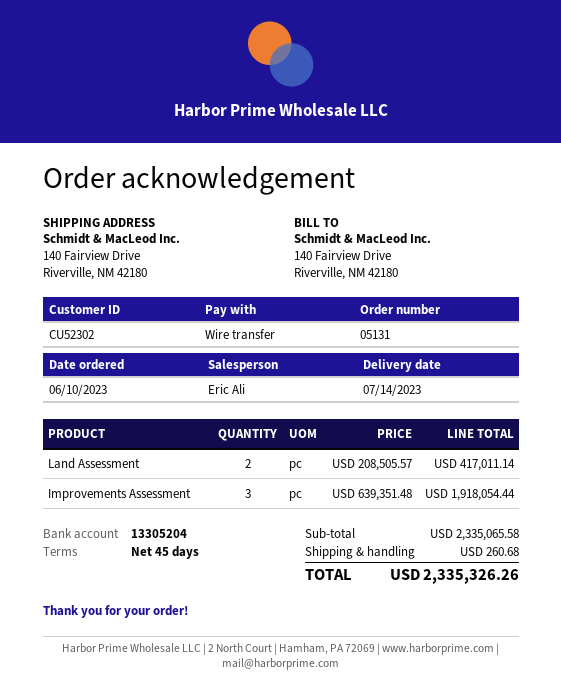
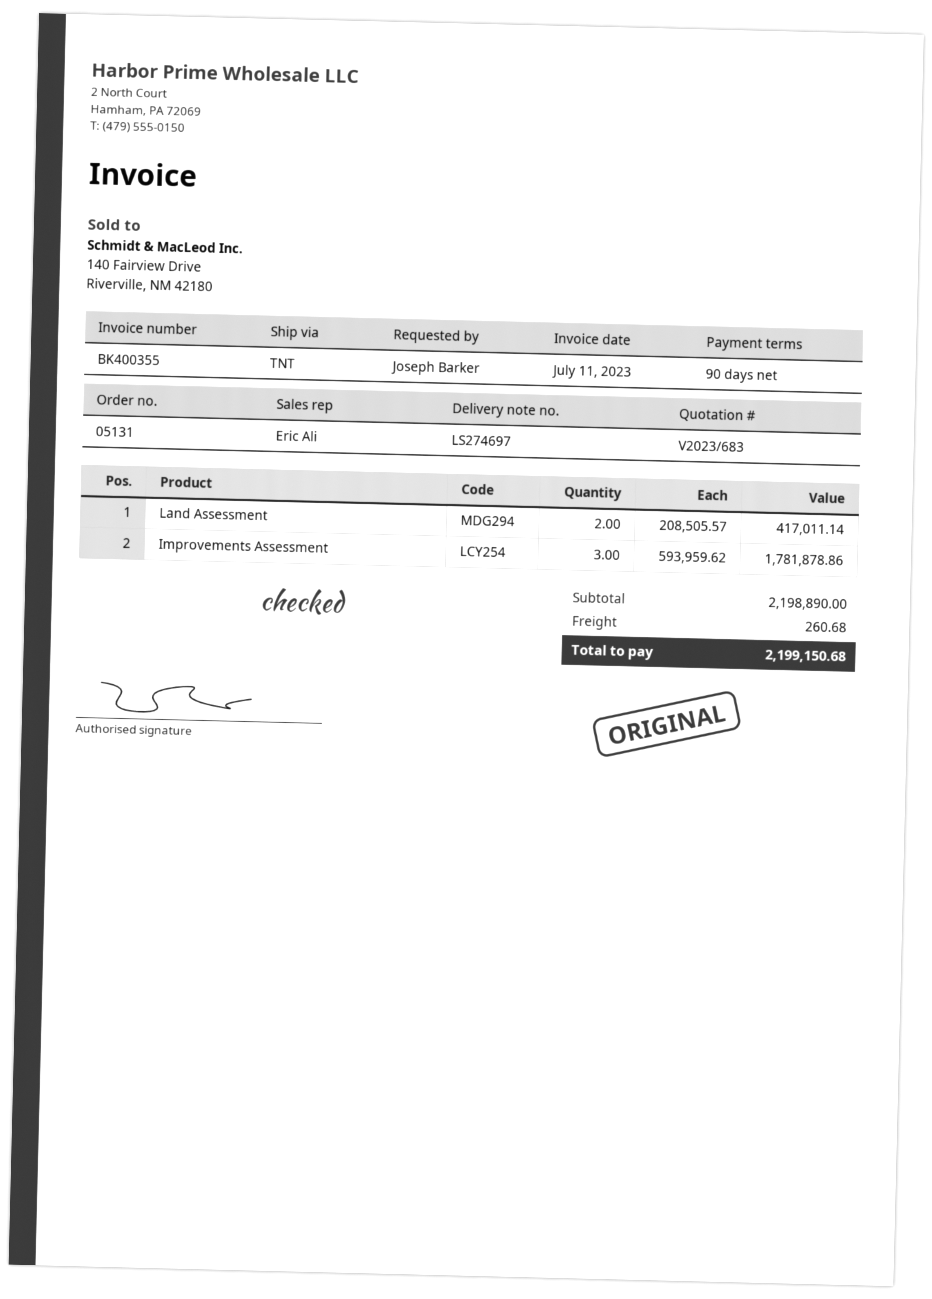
payment terms: 45 days -> 90 days
Improvements Assessment: 3 x 639351.48 = 1918054.44 -> 3 x 593959.62 = 1781878.86
subtotal: 2335065.58 -> 2198890.00
total: 2335326.26 -> 2199150.68

